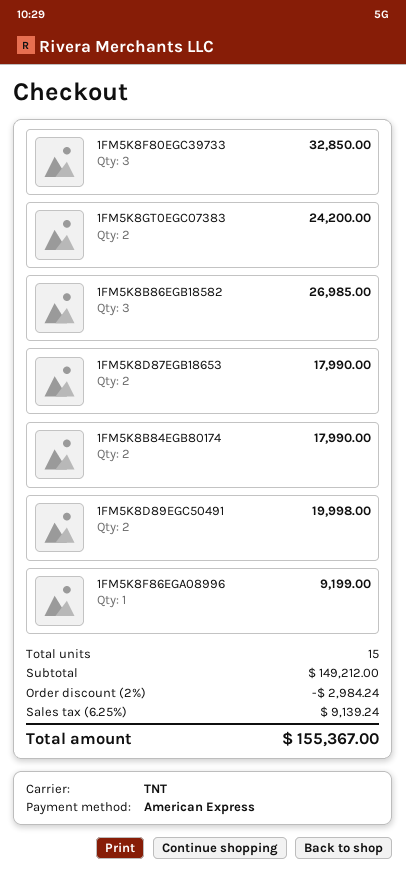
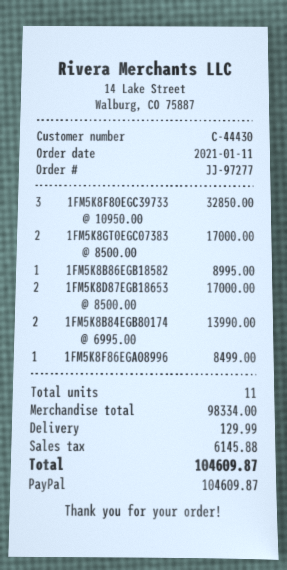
payment method: American Express -> PayPal
1FM5K8GT0EGC07383: 2 for 24200.00 -> 2 for 17000.00
1FM5K8B86EGB18582: 3 for 26985.00 -> 1 for 8995.00
1FM5K8D87EGB18653: 2 for 17990.00 -> 2 for 17000.00
1FM5K8B84EGB80174: 2 for 17990.00 -> 2 for 13990.00
1FM5K8D89EGC50491: 2 for 19998.00 -> none
1FM5K8F86EGA08996: 1 for 9199.00 -> 1 for 8499.00
total quantity: 15 -> 11
subtotal: 149212.00 -> 98334.00
discount: 2% = 2984.24 -> none
shipping: none -> 129.99
tax: 9139.24 -> 6145.88
total: 155367.00 -> 104609.87

